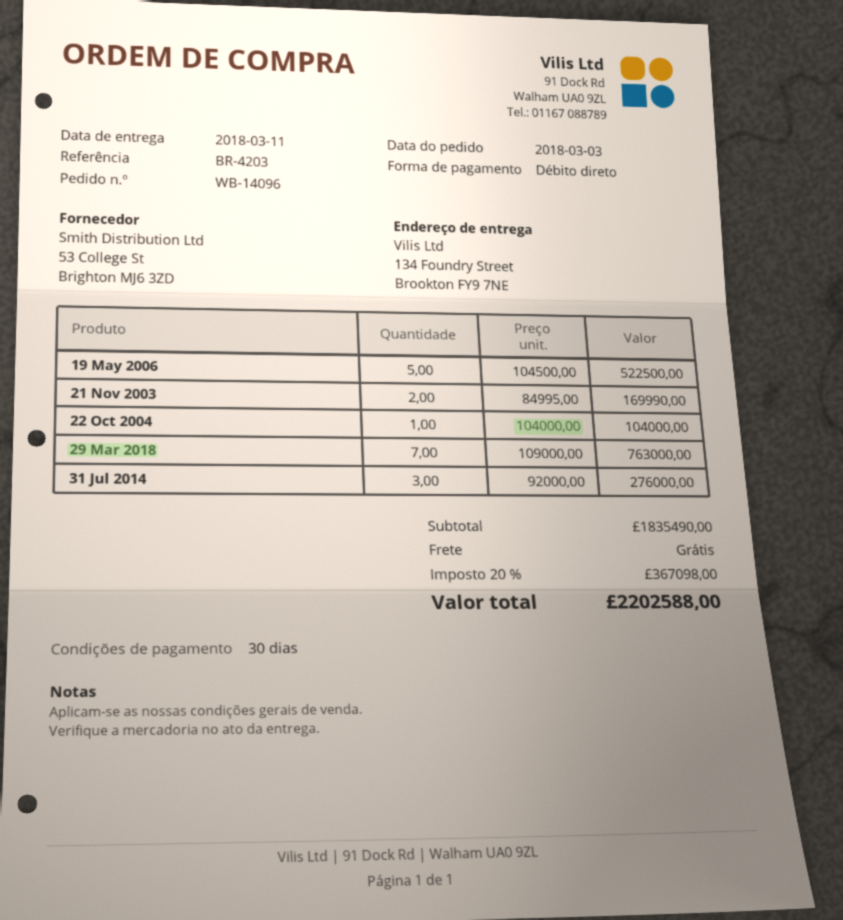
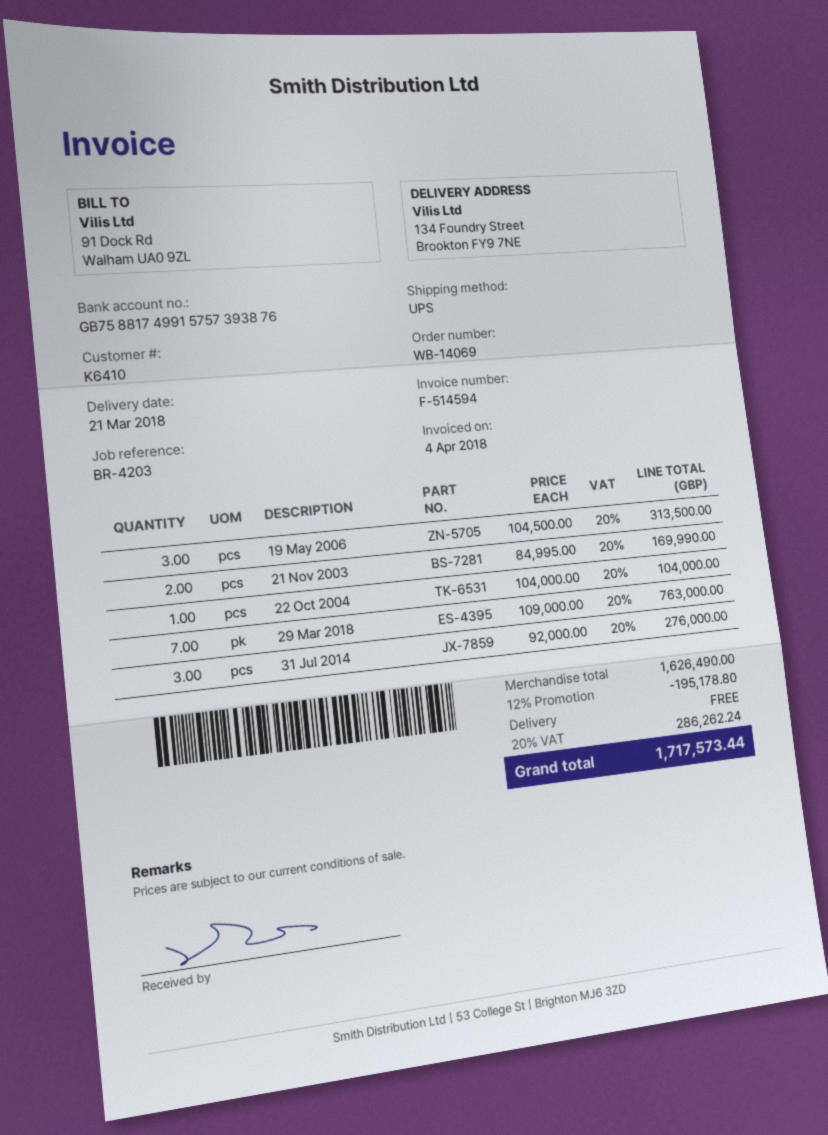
order number: WB-14096 -> WB-14069
delivery date: 2018-03-11 -> 2018-03-21
19 May 2006: 5 x 104500.00 = 522500.00 -> 3 x 104500.00 = 313500.00
subtotal: 1835490.00 -> 1626490.00
discount: none -> 12% = 195178.80
tax: 20% = 367098.00 -> 20% = 286262.24
total: 2202588.00 -> 1717573.44

